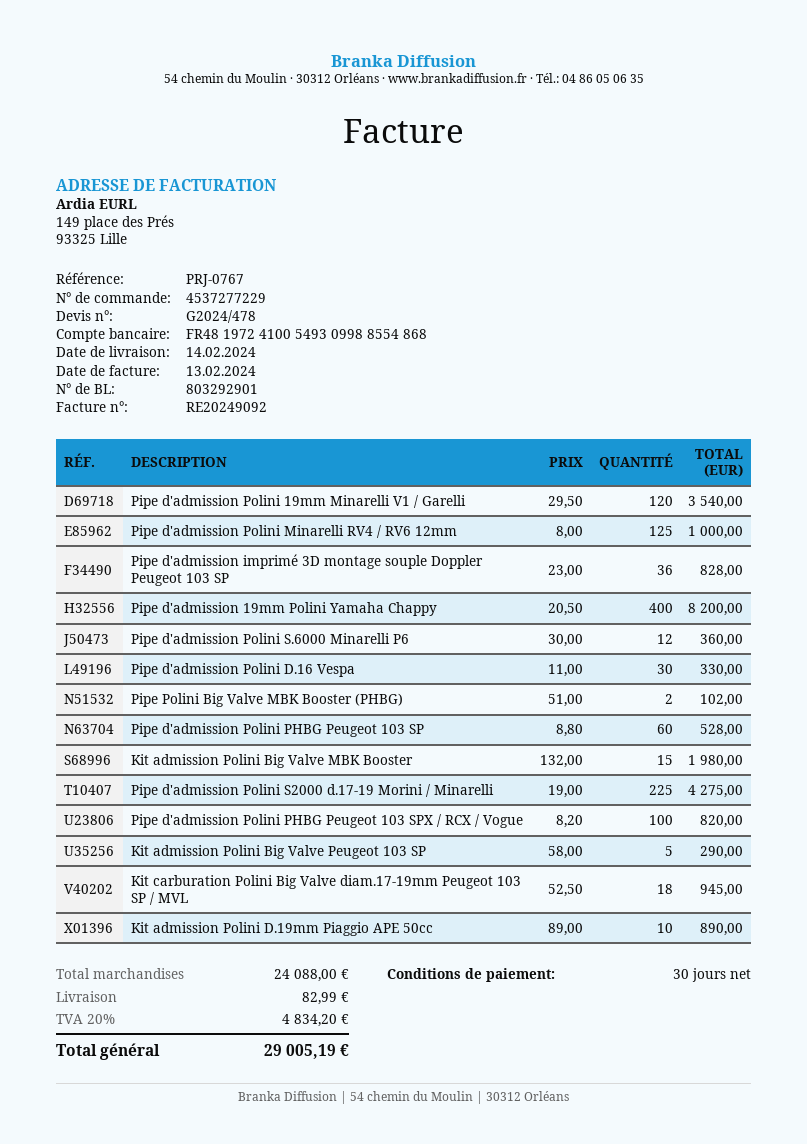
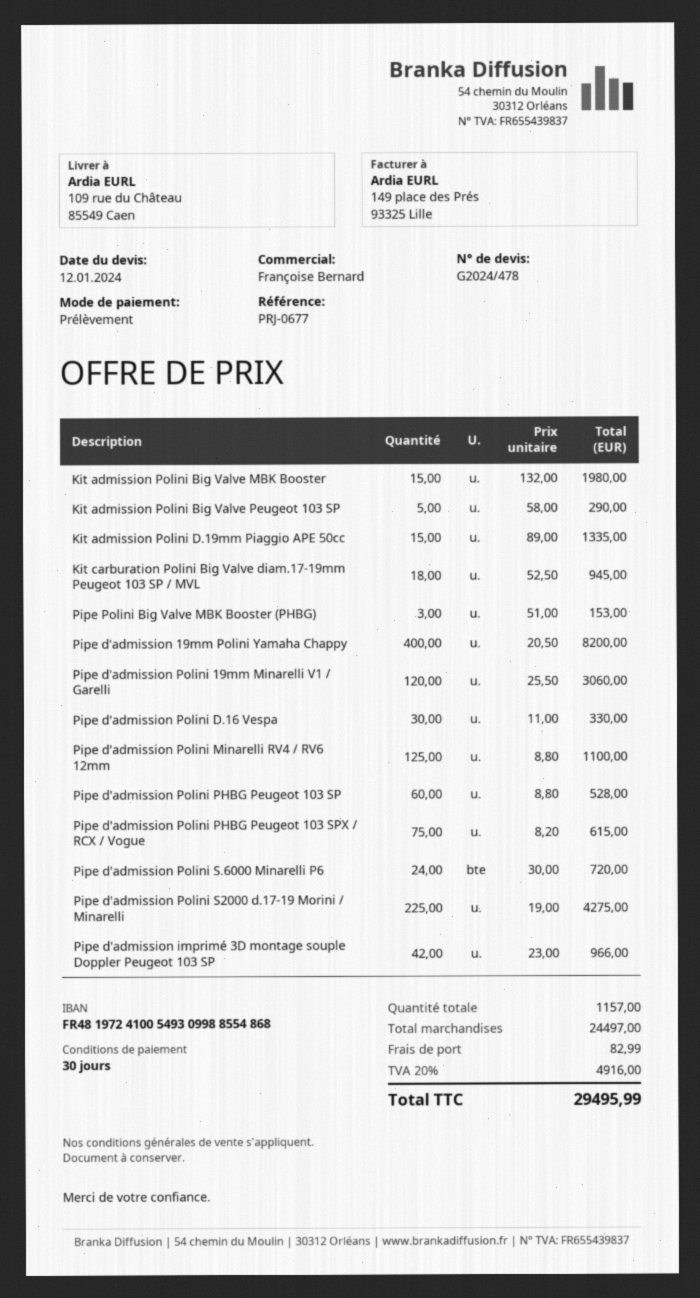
reference: PRJ-0767 -> PRJ-0677
Pipe d'admission Polini 19mm Minarelli V1 / Garelli: 120 x 29.50 = 3540.00 -> 120 x 25.50 = 3060.00
Pipe d'admission Polini Minarelli RV4 / RV6 12mm: 125 x 8.00 = 1000.00 -> 125 x 8.80 = 1100.00
Pipe d'admission imprimé 3D montage souple Doppler Peugeot 103 SP: 36 x 23.00 = 828.00 -> 42 x 23.00 = 966.00
Pipe d'admission Polini S.6000 Minarelli P6: 12 x 30.00 = 360.00 -> 24 x 30.00 = 720.00
Pipe Polini Big Valve MBK Booster (PHBG): 2 x 51.00 = 102.00 -> 3 x 51.00 = 153.00
Pipe d'admission Polini PHBG Peugeot 103 SPX / RCX / Vogue: 100 x 8.20 = 820.00 -> 75 x 8.20 = 615.00
Kit admission Polini D.19mm Piaggio APE 50cc: 10 x 89.00 = 890.00 -> 15 x 89.00 = 1335.00
subtotal: 24088.00 -> 24497.00
tax: 20% = 4834.20 -> 20% = 4916.00
total: 29005.19 -> 29495.99

